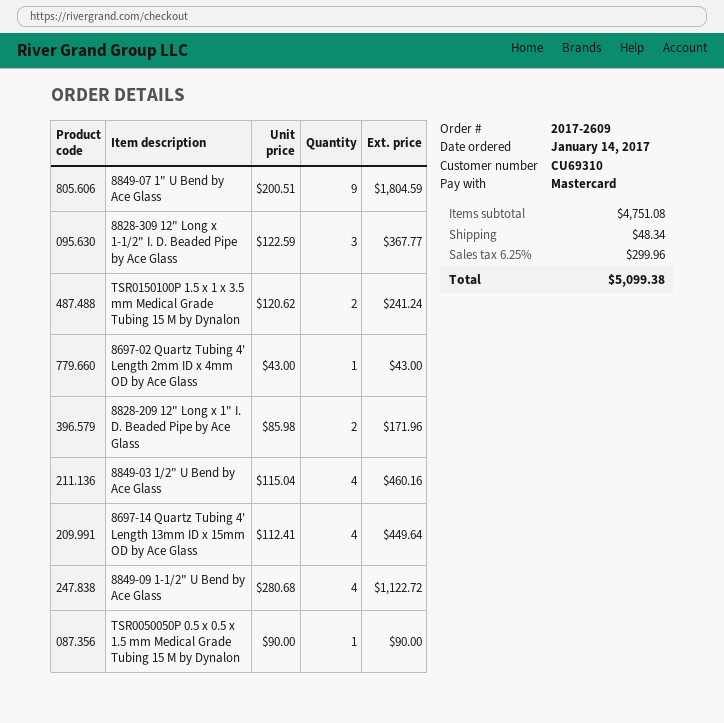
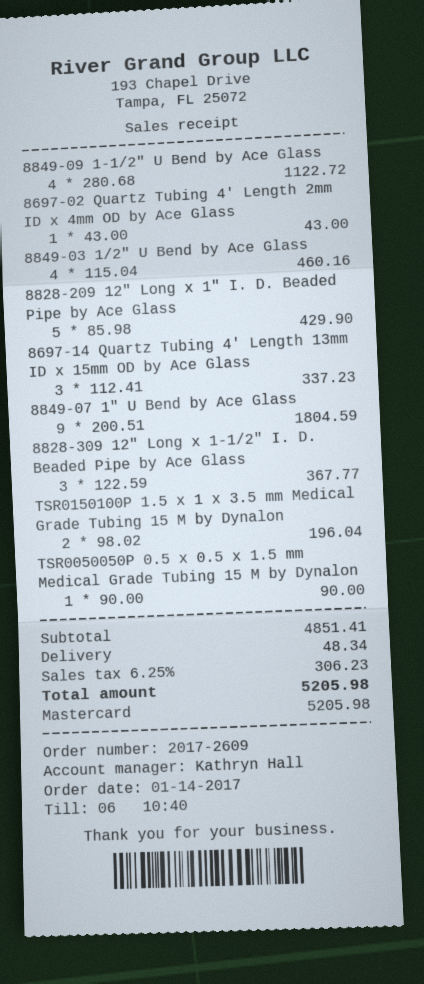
TSR0150100P 1.5 x 1 x 3.5 mm Medical Grade Tubing 15 M by Dynalon: 2 x 120.62 = 241.24 -> 2 x 98.02 = 196.04
8828-209 12" Long x 1" I. D. Beaded Pipe by Ace Glass: 2 x 85.98 = 171.96 -> 5 x 85.98 = 429.90
8697-14 Quartz Tubing 4' Length 13mm ID x 15mm OD by Ace Glass: 4 x 112.41 = 449.64 -> 3 x 112.41 = 337.23
subtotal: 4751.08 -> 4851.41
tax: 6.25% = 299.96 -> 6.25% = 306.23
total: 5099.38 -> 5205.98

